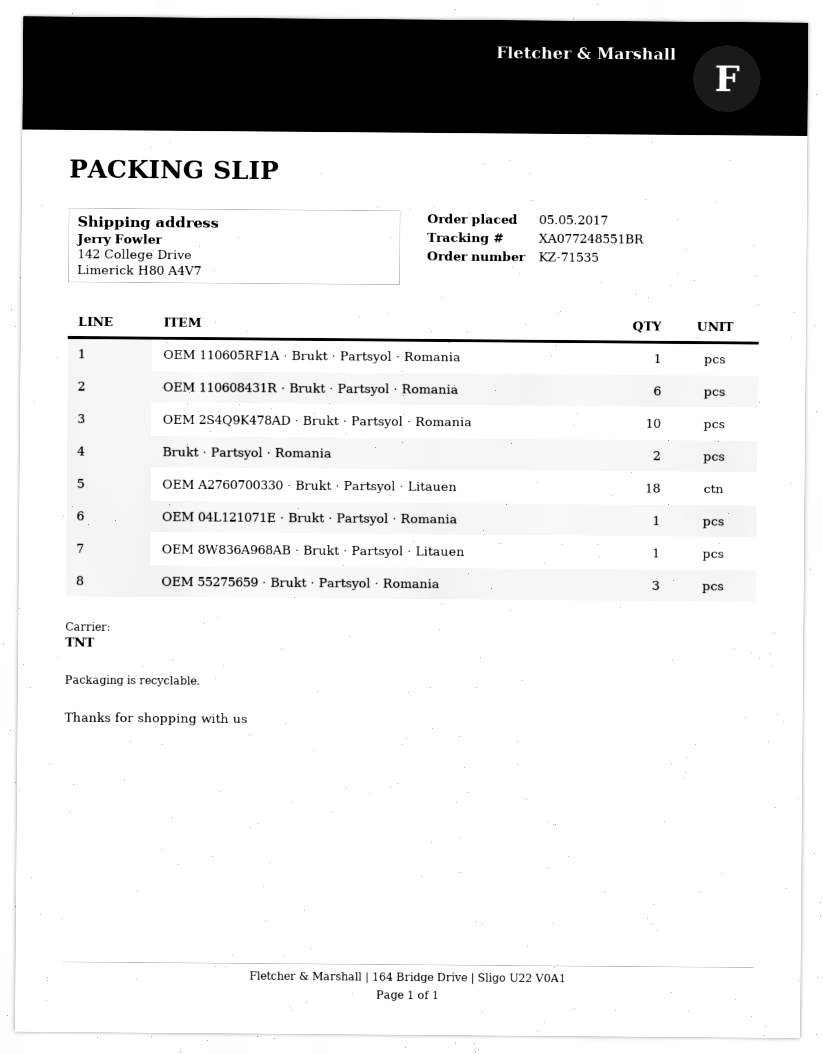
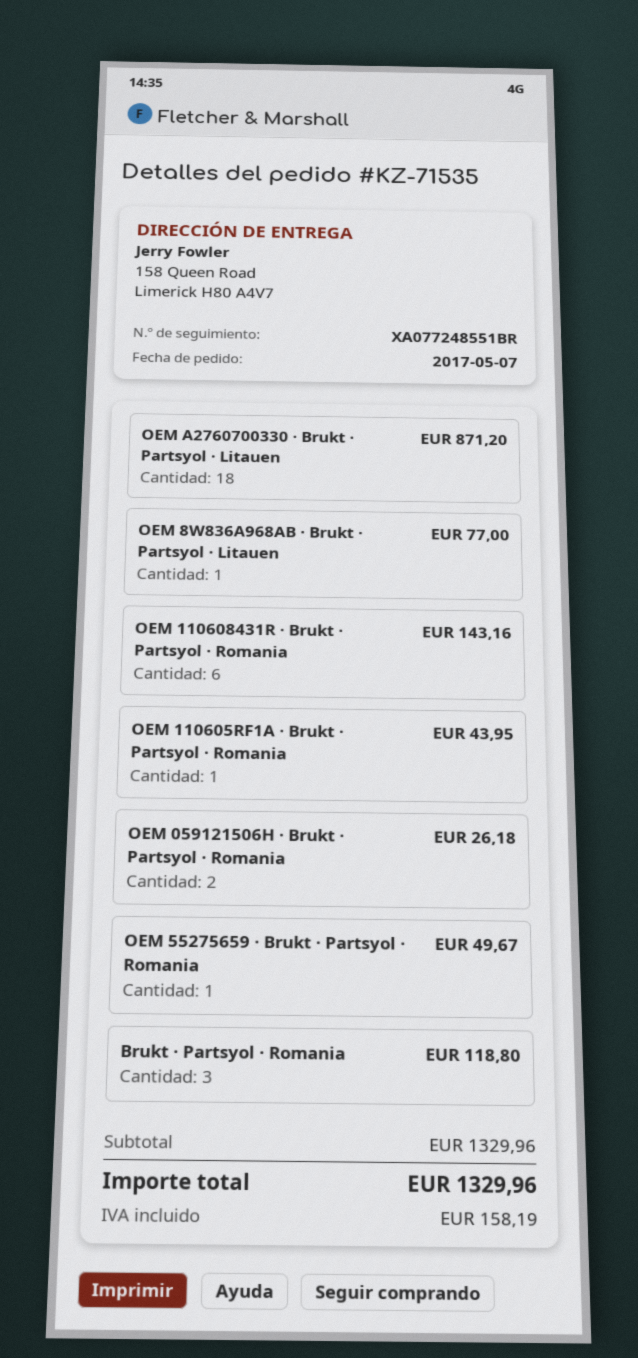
order date: 2017-05-05 -> 2017-05-07
ship to: 142 College Drive, Limerick H80 A4V7 -> 158 Queen Road, Limerick H80 A4V7
OEM 2S4Q9K478AD · Brukt · Partsyol · Romania: 10 -> none
Brukt · Partsyol · Romania: 2 -> 3
OEM 04L121071E · Brukt · Partsyol · Romania: 1 -> none
OEM 55275659 · Brukt · Partsyol · Romania: 3 -> 1
OEM 059121506H · Brukt · Partsyol · Romania: none -> 2

